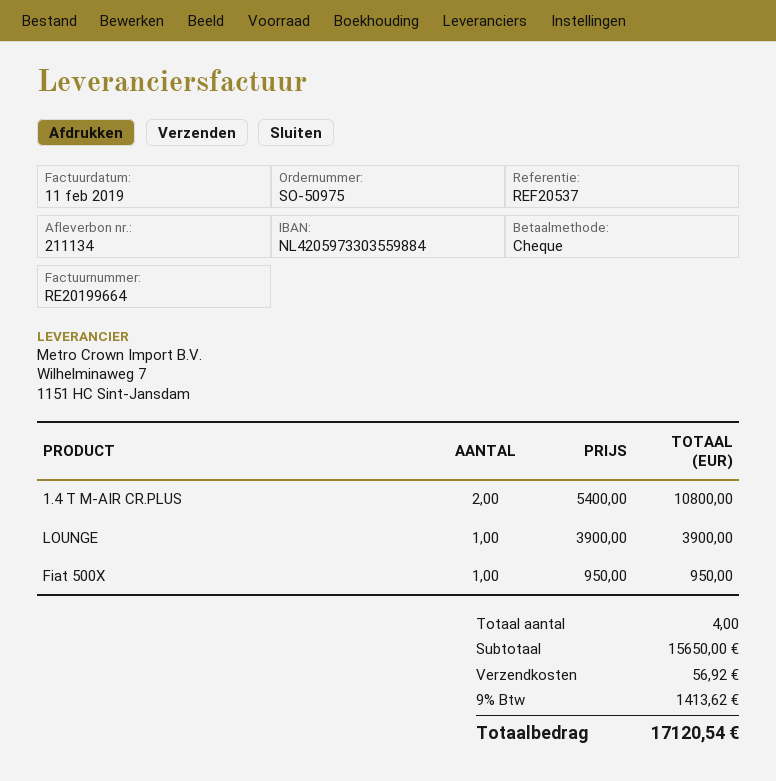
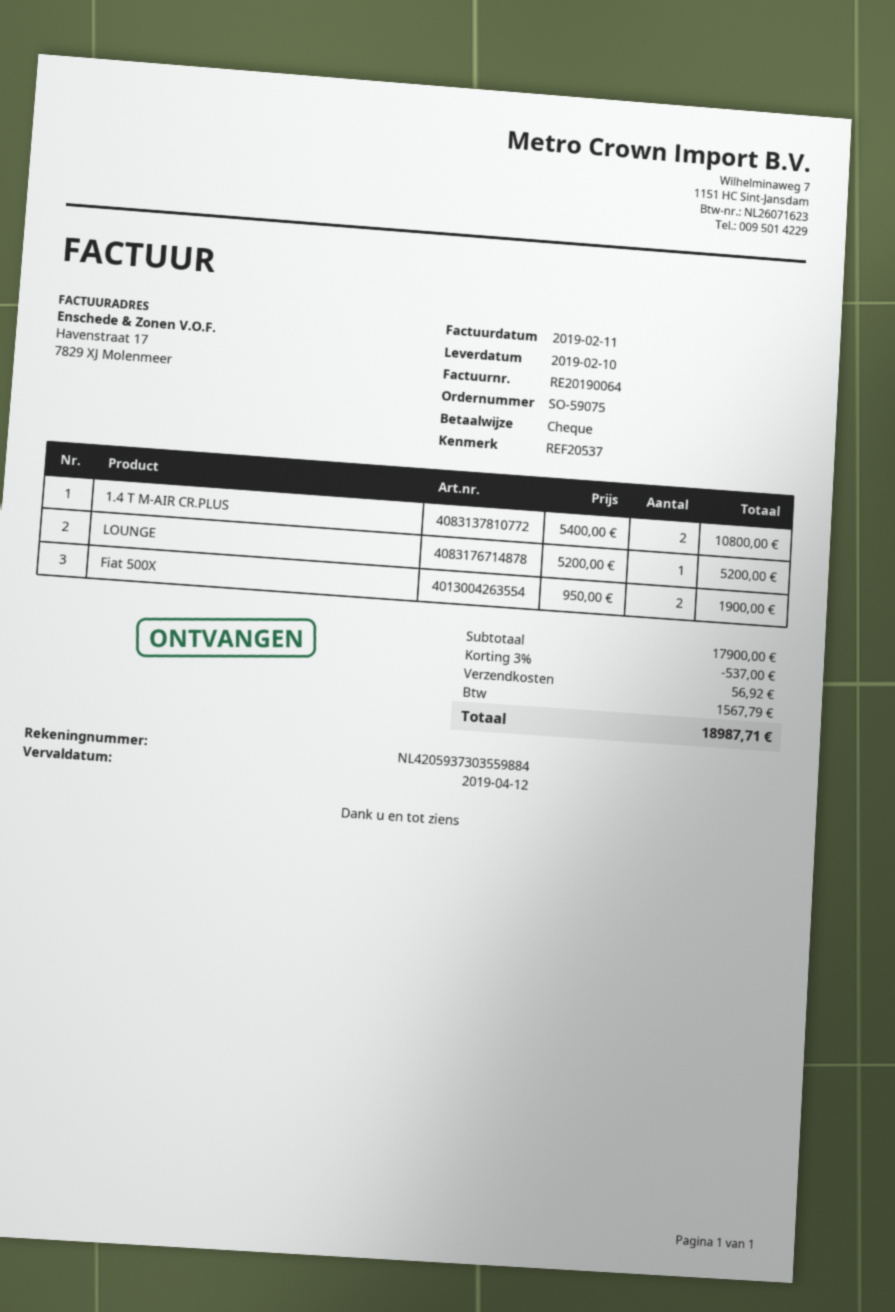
order number: SO-50975 -> SO-59075
invoice number: RE20199664 -> RE20190064
bank account: NL4205973303559884 -> NL4205937303559884
LOUNGE: 1 x 3900.00 = 3900.00 -> 1 x 5200.00 = 5200.00
Fiat 500X: 1 x 950.00 = 950.00 -> 2 x 950.00 = 1900.00
subtotal: 15650.00 -> 17900.00
discount: none -> 3% = 537.00
tax: 1413.62 -> 1567.79
total: 17120.54 -> 18987.71

